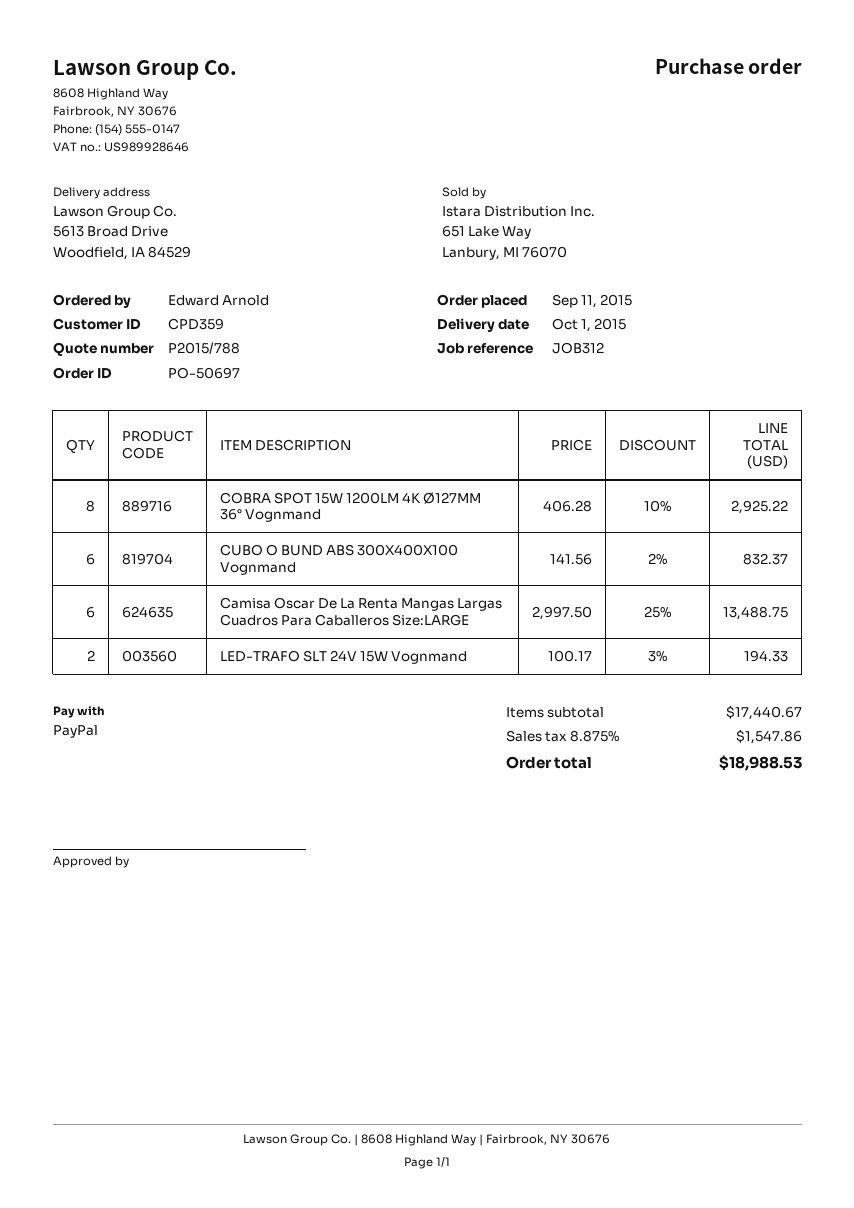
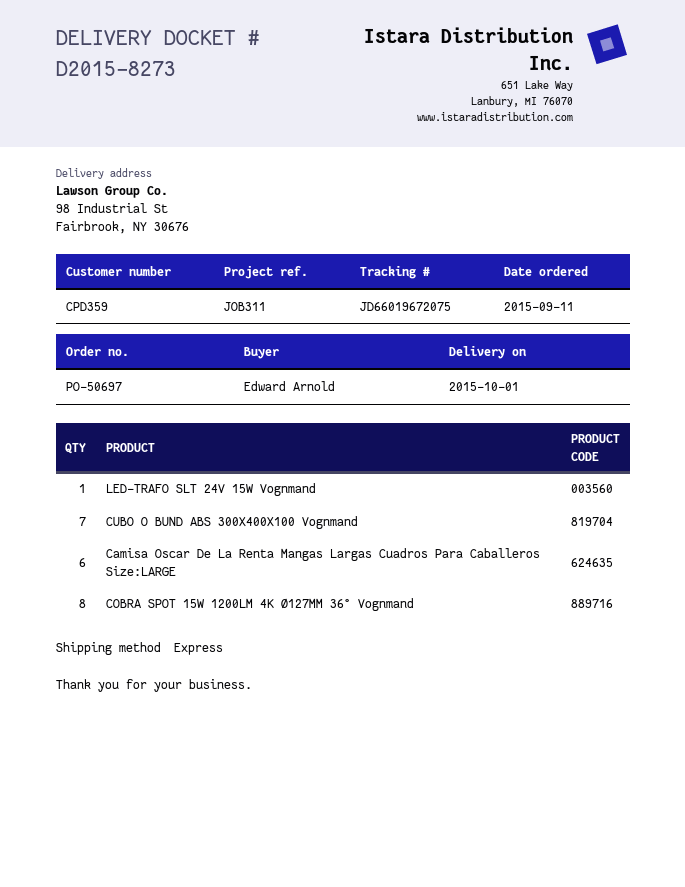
reference: JOB312 -> JOB311
ship to: 5613 Broad Drive, Woodfield, IA 84529 -> 98 Industrial St, Fairbrook, NY 30676
CUBO O BUND ABS 300X400X100 Vognmand: 6 -> 7
LED-TRAFO SLT 24V 15W Vognmand: 2 -> 1

